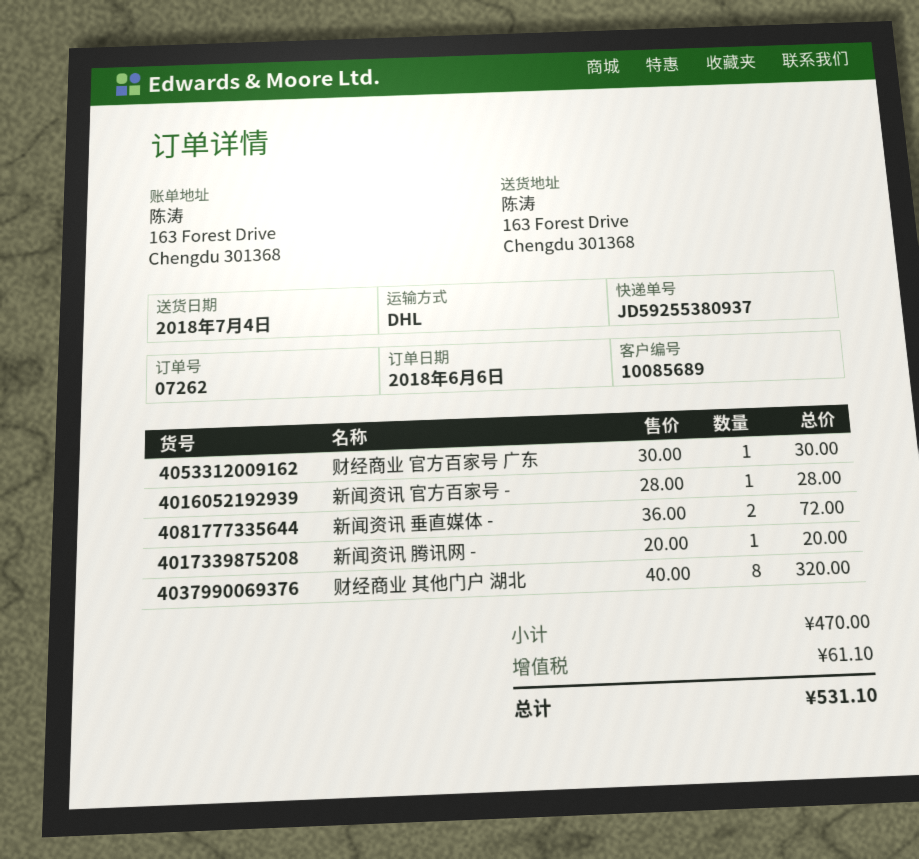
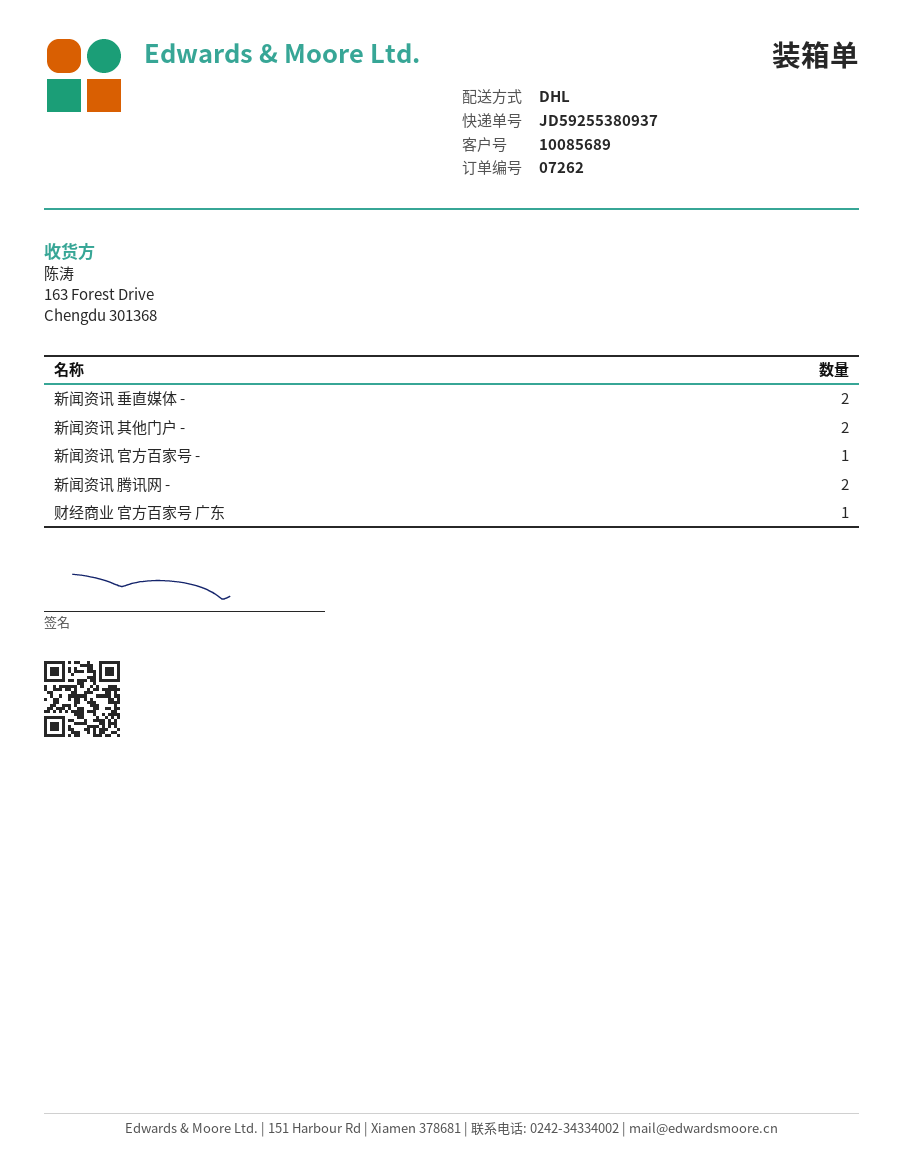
新闻资讯 腾讯网 -: 1 -> 2
财经商业 其他门户 湖北: 8 -> none
新闻资讯 其他门户 -: none -> 2

